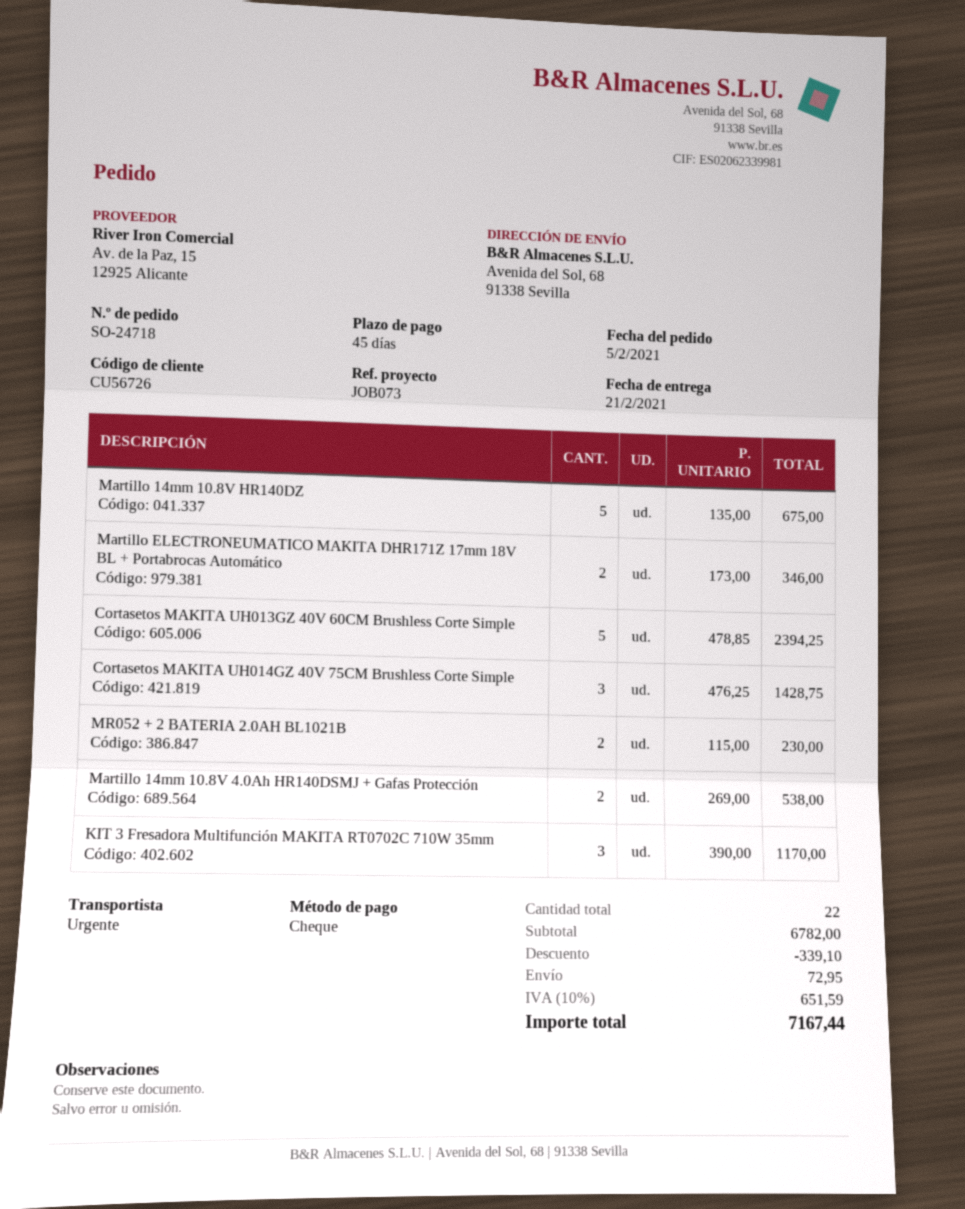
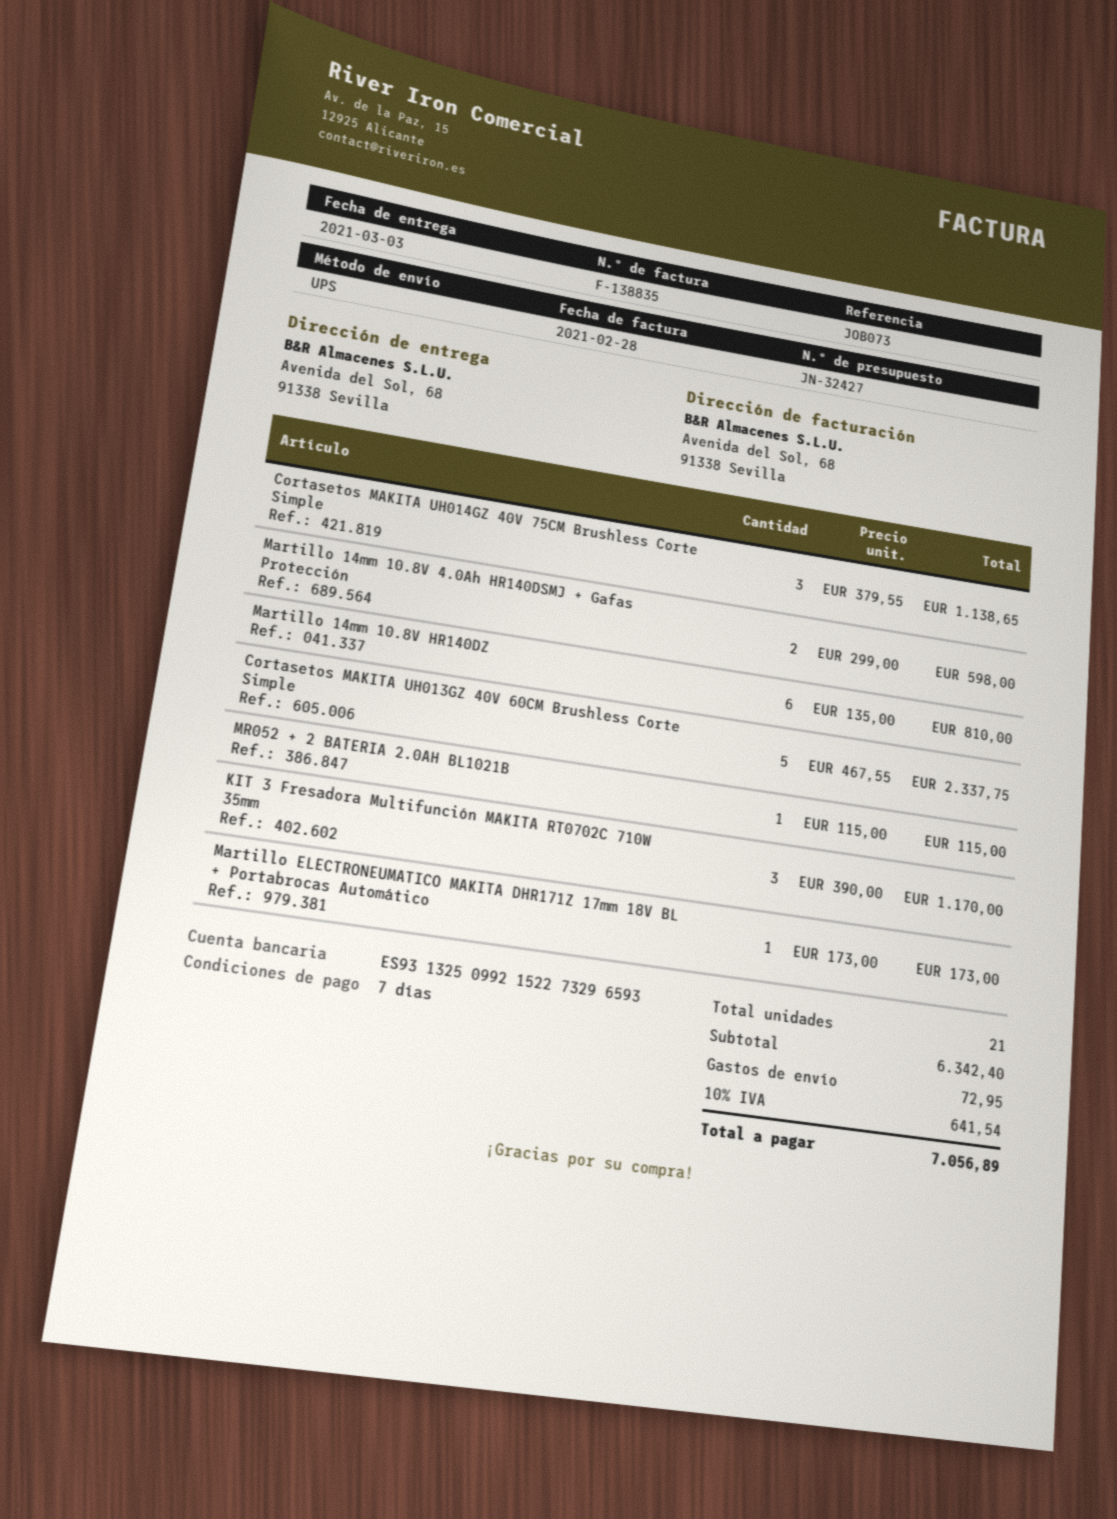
delivery date: 2021-02-21 -> 2021-03-03
payment terms: 45 days -> 7 days
shipping method: express -> UPS
Martillo 14mm 10.8V HR140DZ: 5 x 135.00 = 675.00 -> 6 x 135.00 = 810.00
Martillo ELECTRONEUMATICO MAKITA DHR171Z 17mm 18V BL + Portabrocas Automático: 2 x 173.00 = 346.00 -> 1 x 173.00 = 173.00
Cortasetos MAKITA UH013GZ 40V 60CM Brushless Corte Simple: 5 x 478.85 = 2394.25 -> 5 x 467.55 = 2337.75
Cortasetos MAKITA UH014GZ 40V 75CM Brushless Corte Simple: 3 x 476.25 = 1428.75 -> 3 x 379.55 = 1138.65
MR052 + 2 BATERIA 2.0AH BL1021B: 2 x 115.00 = 230.00 -> 1 x 115.00 = 115.00
Martillo 14mm 10.8V 4.0Ah HR140DSMJ + Gafas Protección: 2 x 269.00 = 538.00 -> 2 x 299.00 = 598.00
total quantity: 22 -> 21
subtotal: 6782.00 -> 6342.40
discount: 339.10 -> none
tax: 10% = 651.59 -> 10% = 641.54
total: 7167.44 -> 7056.89

